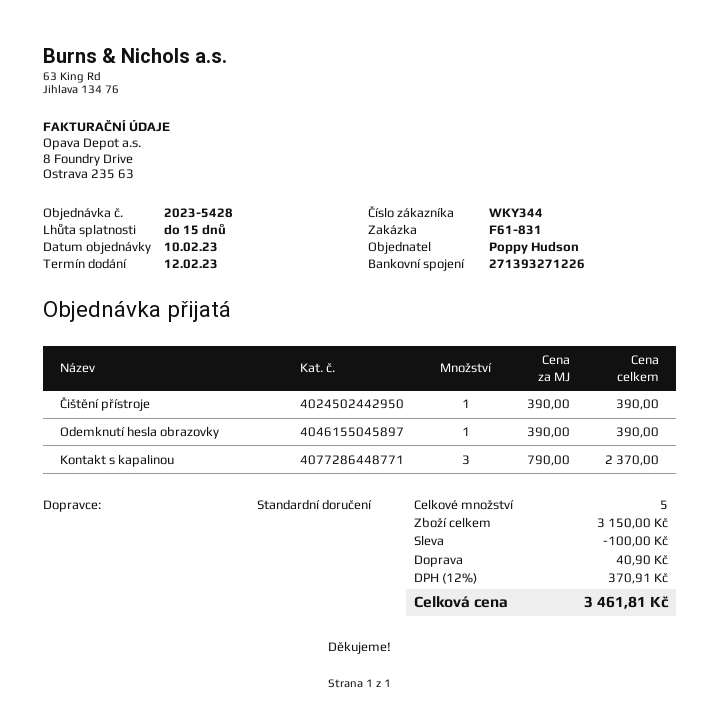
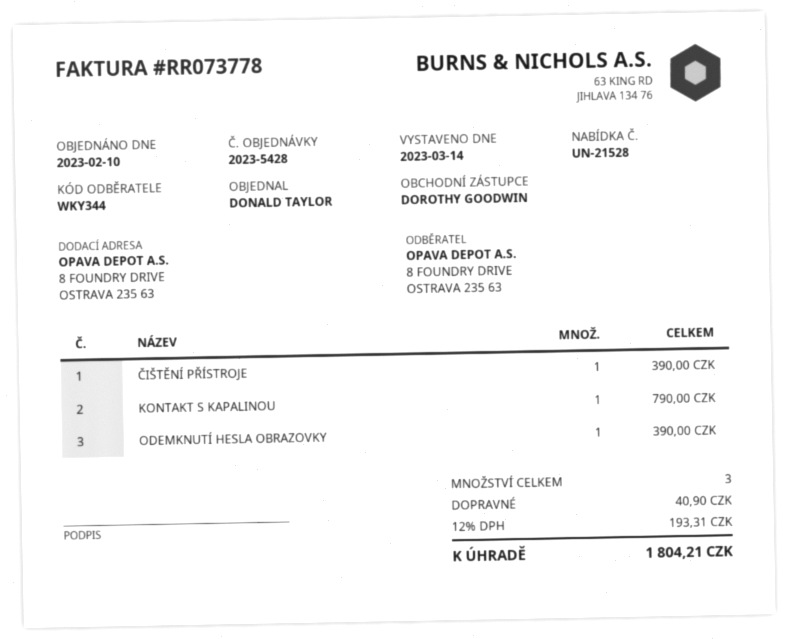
ordered by: Poppy Hudson -> DONALD TAYLOR
Kontakt s kapalinou: 3 for 2370.00 -> 1 for 790.00
total quantity: 5 -> 3
discount: 100.00 -> none
tax: 12% = 370.91 -> 12% = 193.31
total: 3461.81 -> 1804.21

